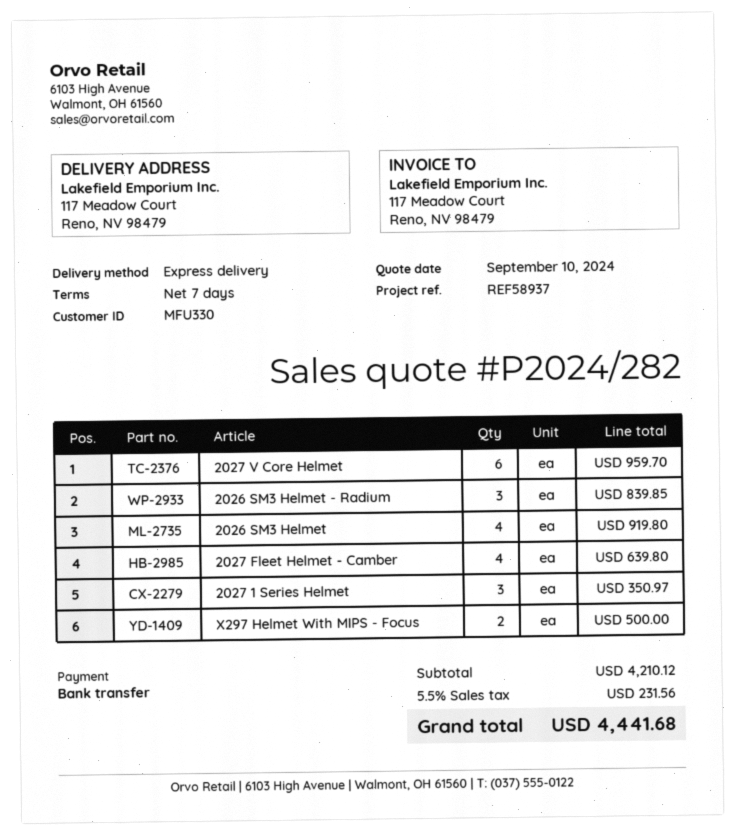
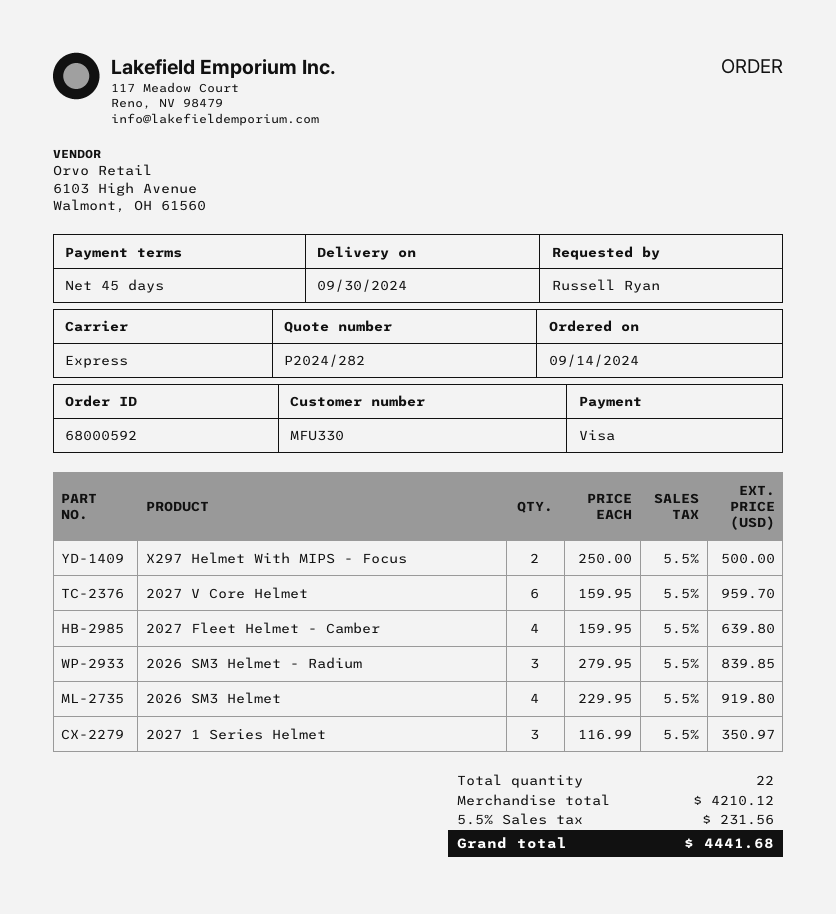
payment terms: 7 days -> 45 days
payment method: bank transfer -> Visa

